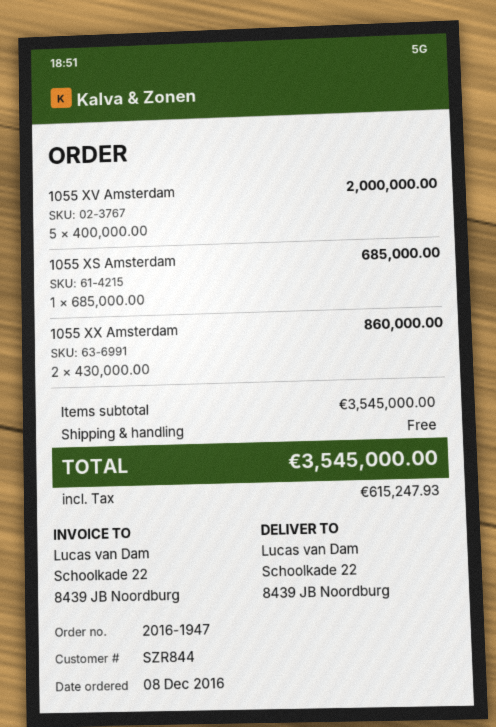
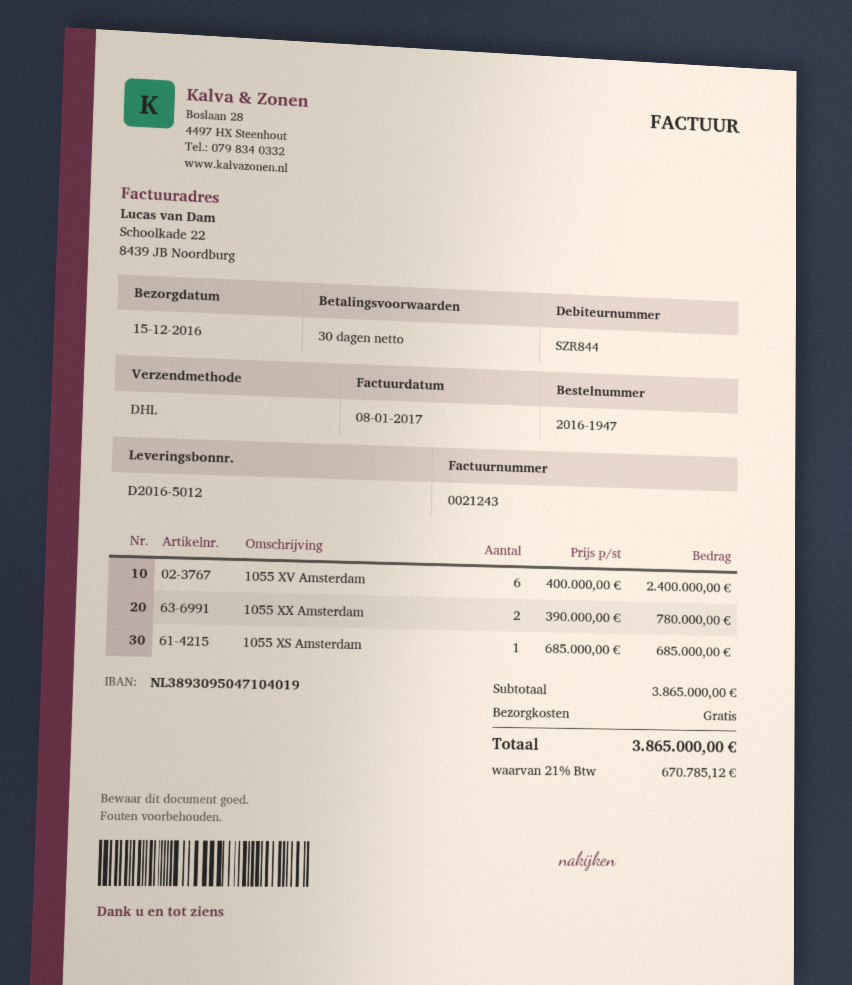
1055 XV Amsterdam: 5 x 400000.00 = 2000000.00 -> 6 x 400000.00 = 2400000.00
1055 XX Amsterdam: 2 x 430000.00 = 860000.00 -> 2 x 390000.00 = 780000.00
subtotal: 3545000.00 -> 3865000.00
tax: 615247.93 -> 670785.12
total: 3545000.00 -> 3865000.00

